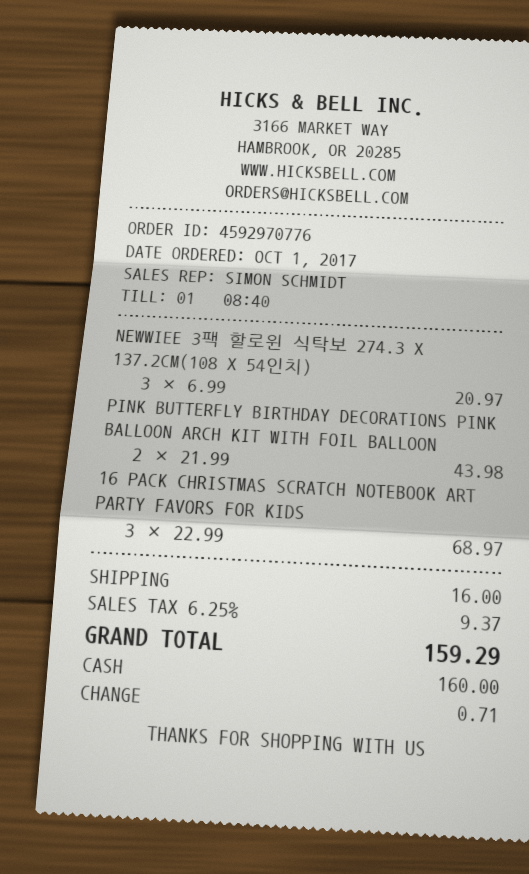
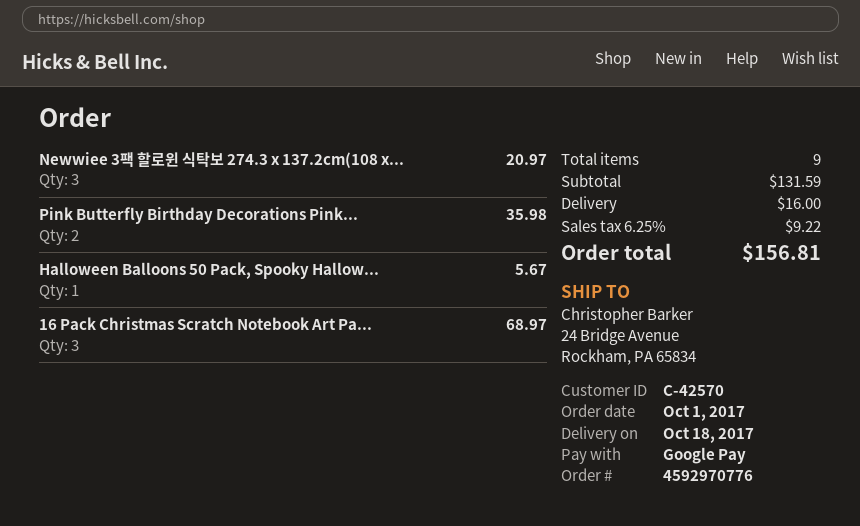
payment method: cash -> Google Pay
PINK BUTTERFLY BIRTHDAY DECORATIONS PINK BALLOON ARCH KIT WITH FOIL BALLOON: 2 for 43.98 -> 2 for 35.98
Halloween Balloons 50 Pack, Spooky Hallow...: none -> 1 for 5.67
tax: 6.25% = 9.37 -> 6.25% = 9.22
total: 159.29 -> 156.81

